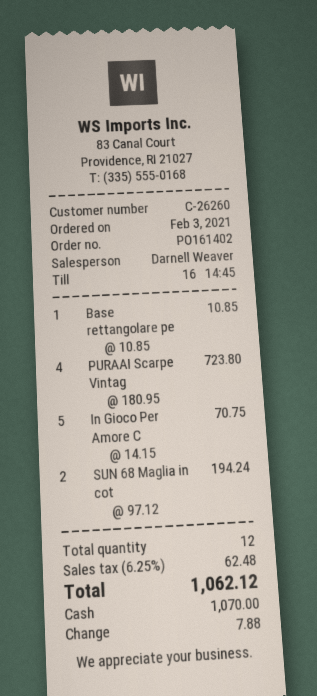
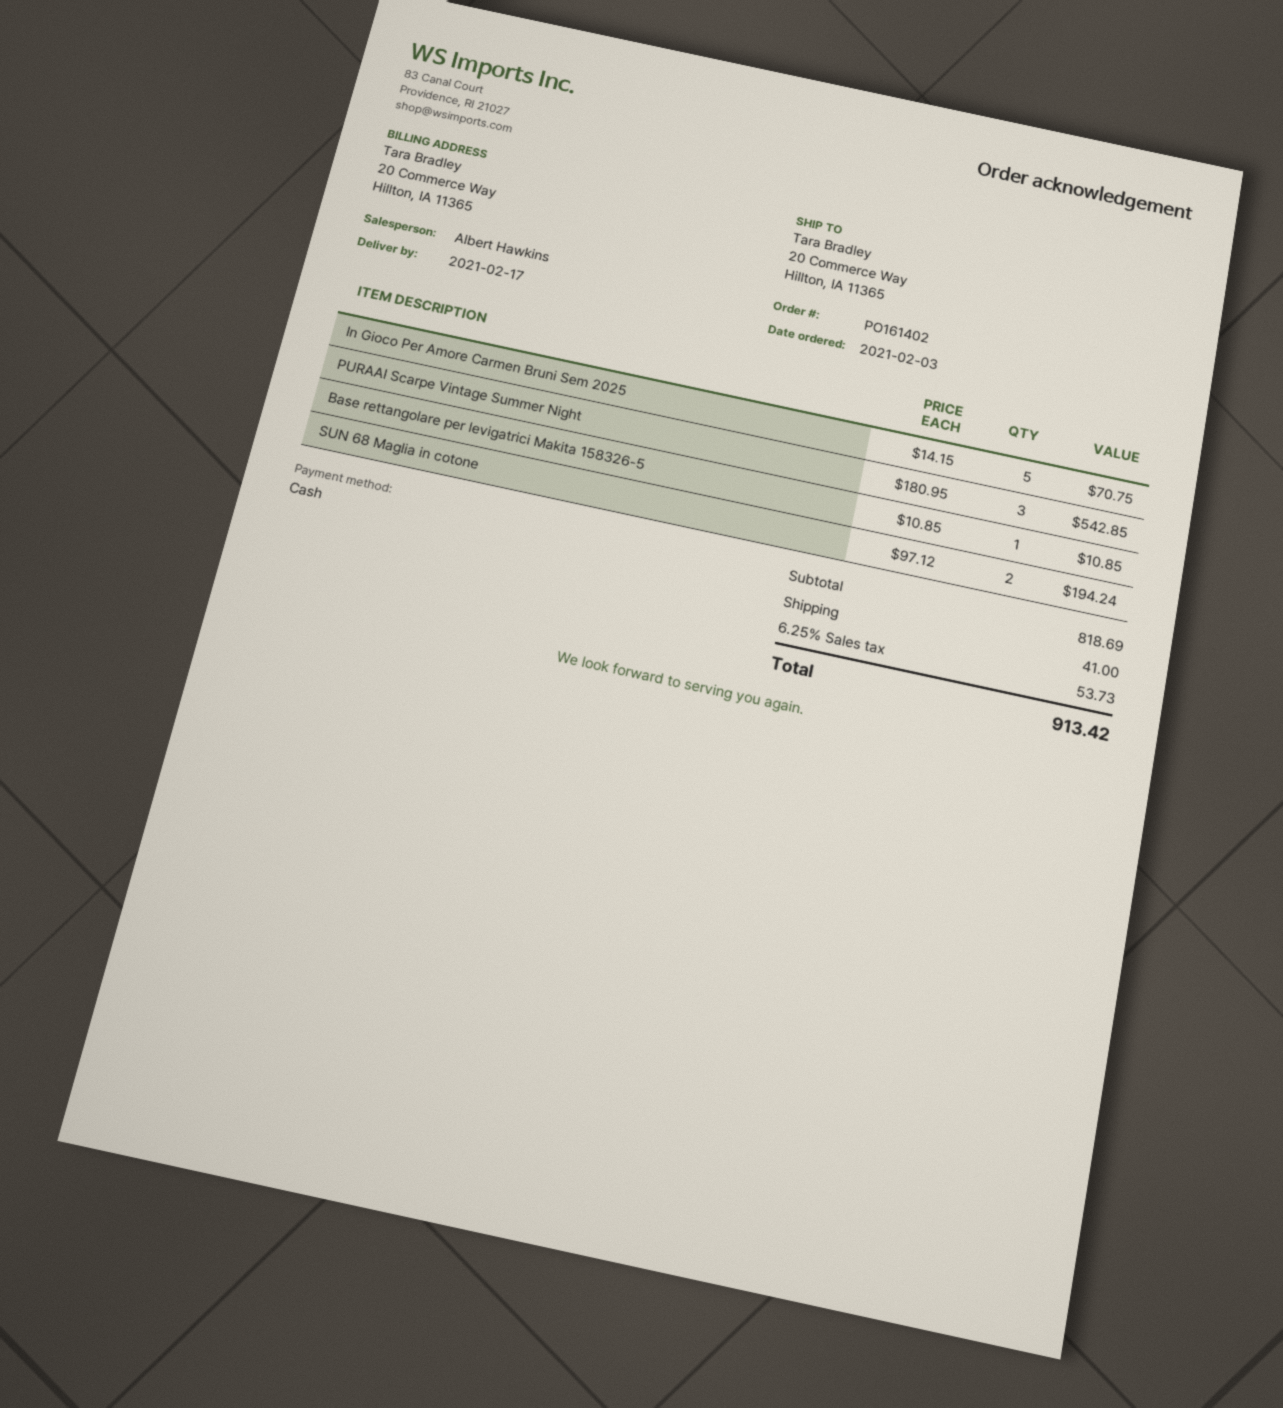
sales rep: Darnell Weaver -> Albert Hawkins
PURAAI Scarpe Vintag: 4 x 180.95 = 723.80 -> 3 x 180.95 = 542.85
shipping: none -> 41.00
tax: 6.25% = 62.48 -> 6.25% = 53.73
total: 1062.12 -> 913.42

